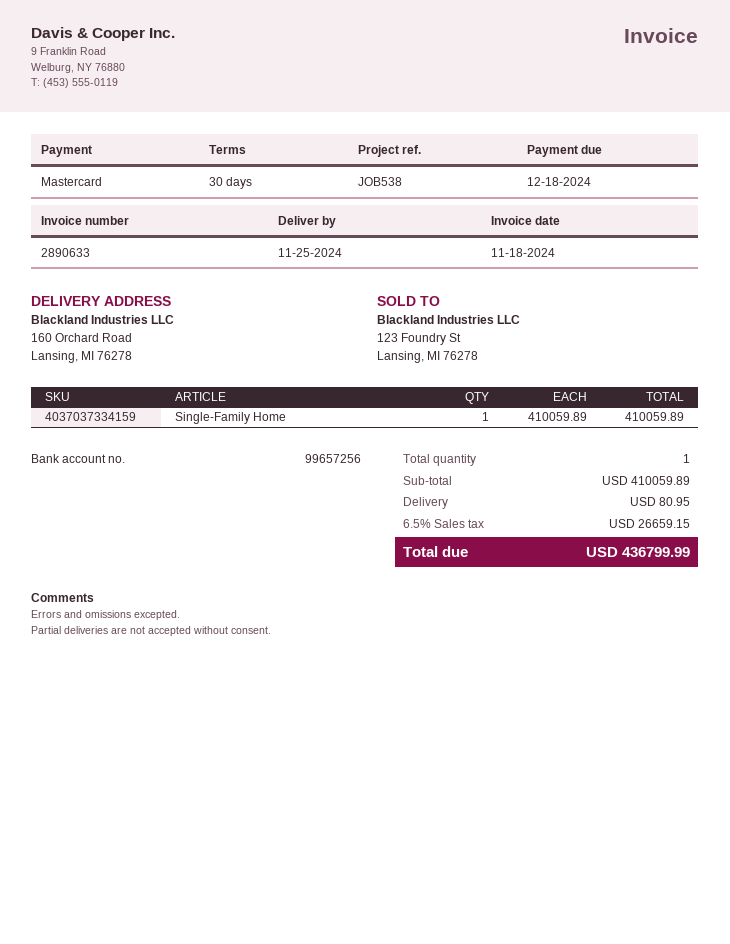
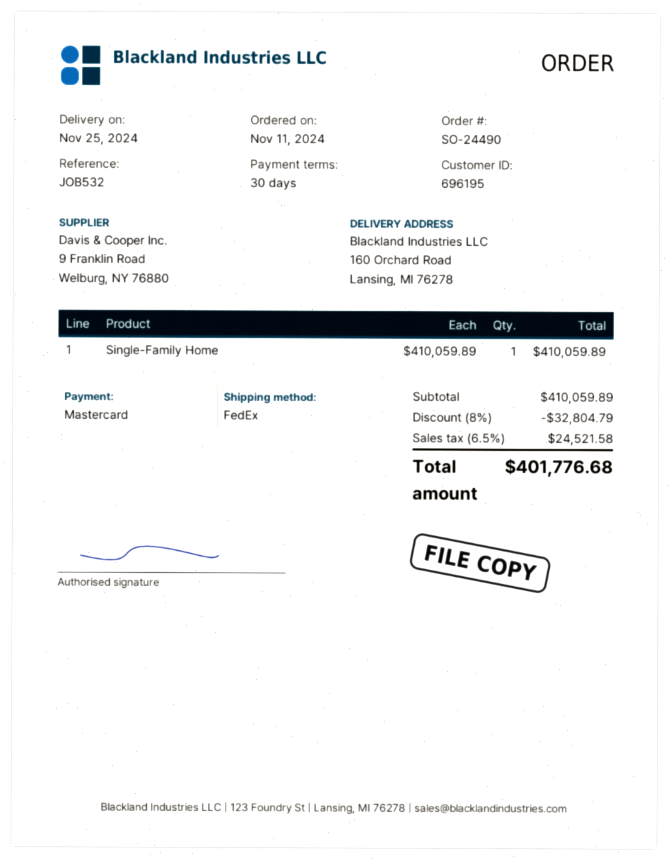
reference: JOB538 -> JOB532
discount: none -> 8% = 32804.79
shipping: 80.95 -> none
tax: 6.5% = 26659.15 -> 6.5% = 24521.58
total: 436799.99 -> 401776.68

